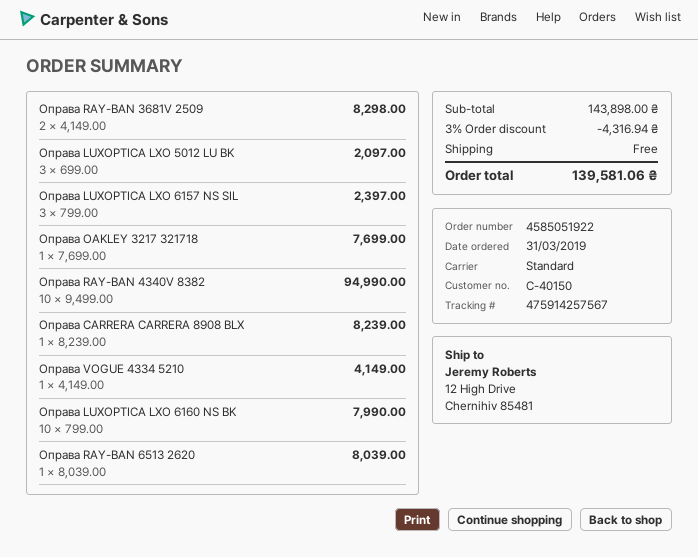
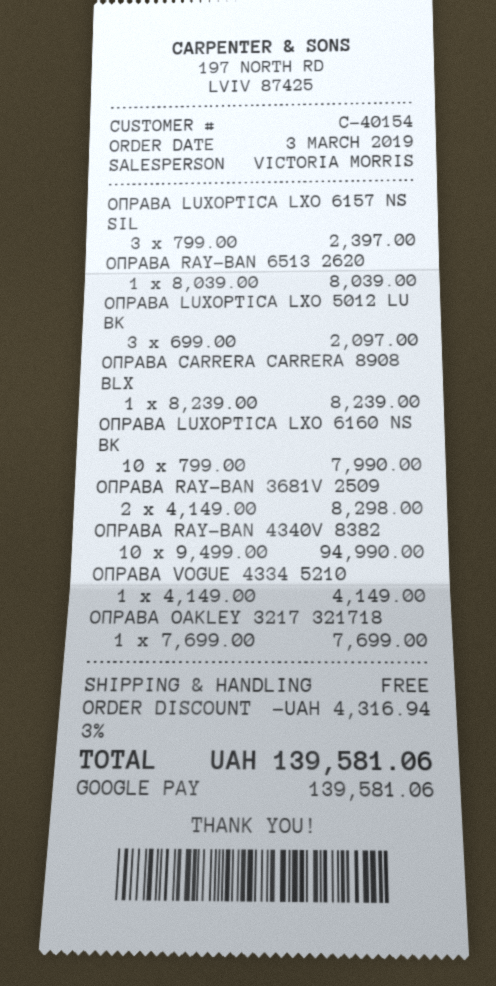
order date: 2019-03-31 -> 2019-03-03
customer number: C-40150 -> C-40154

